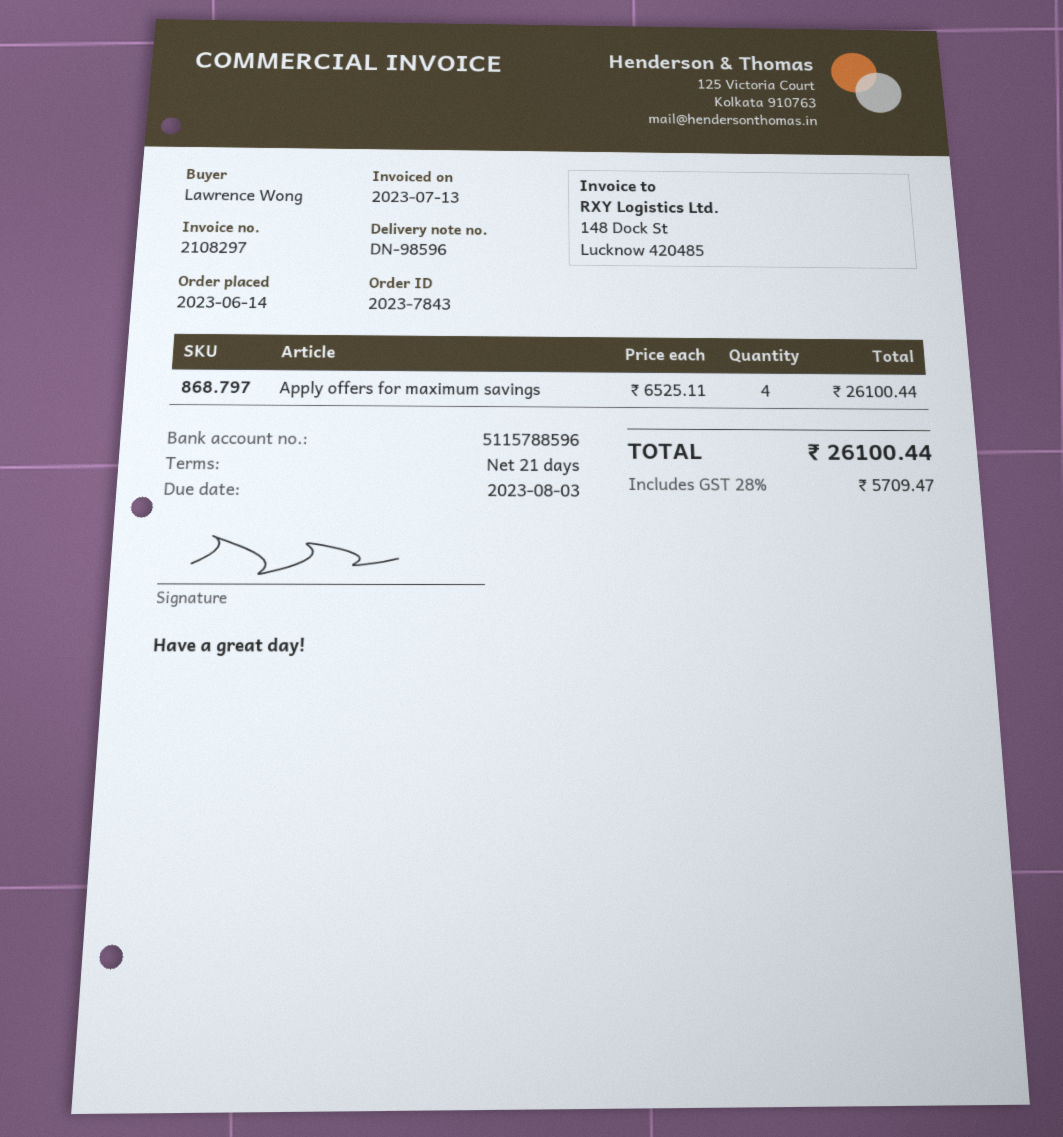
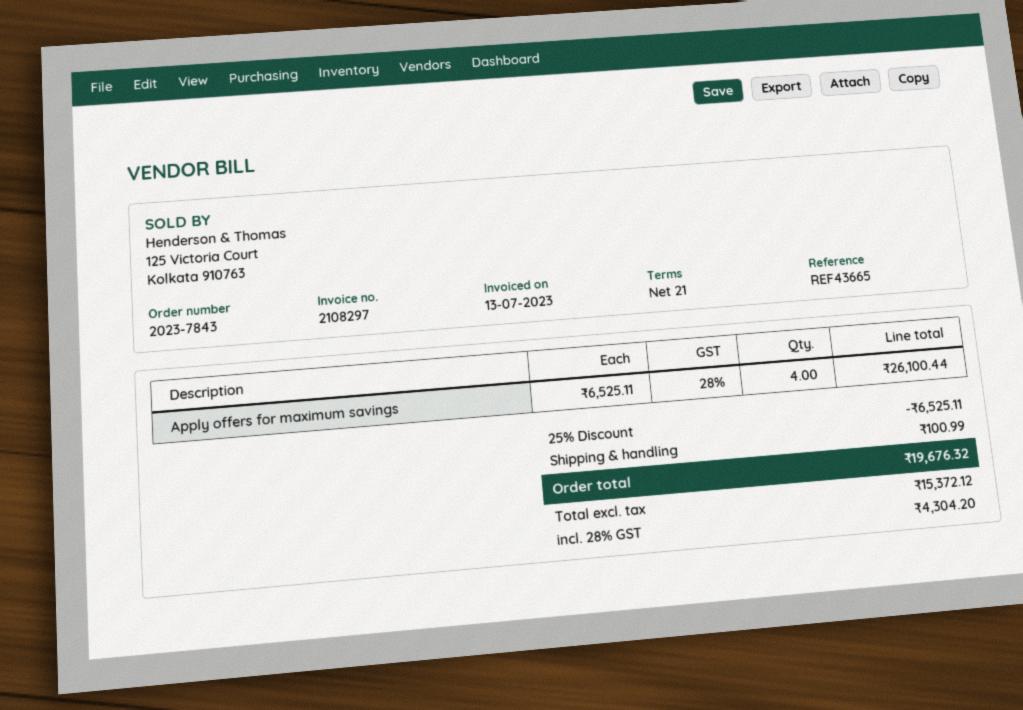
discount: none -> 25% = 6525.11
shipping: none -> 100.99
tax: 28% = 5709.47 -> 28% = 4304.20
total: 26100.44 -> 19676.32

